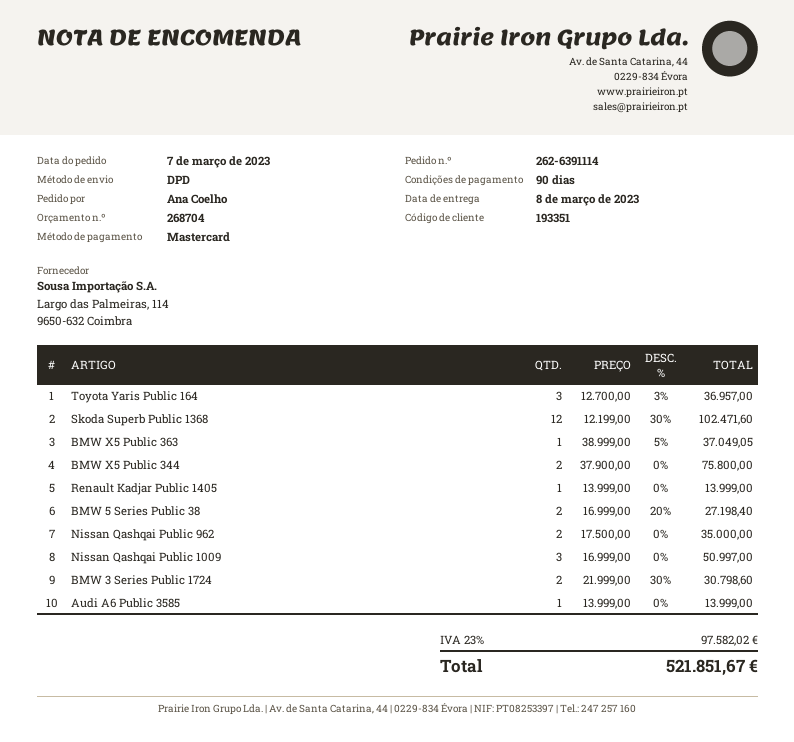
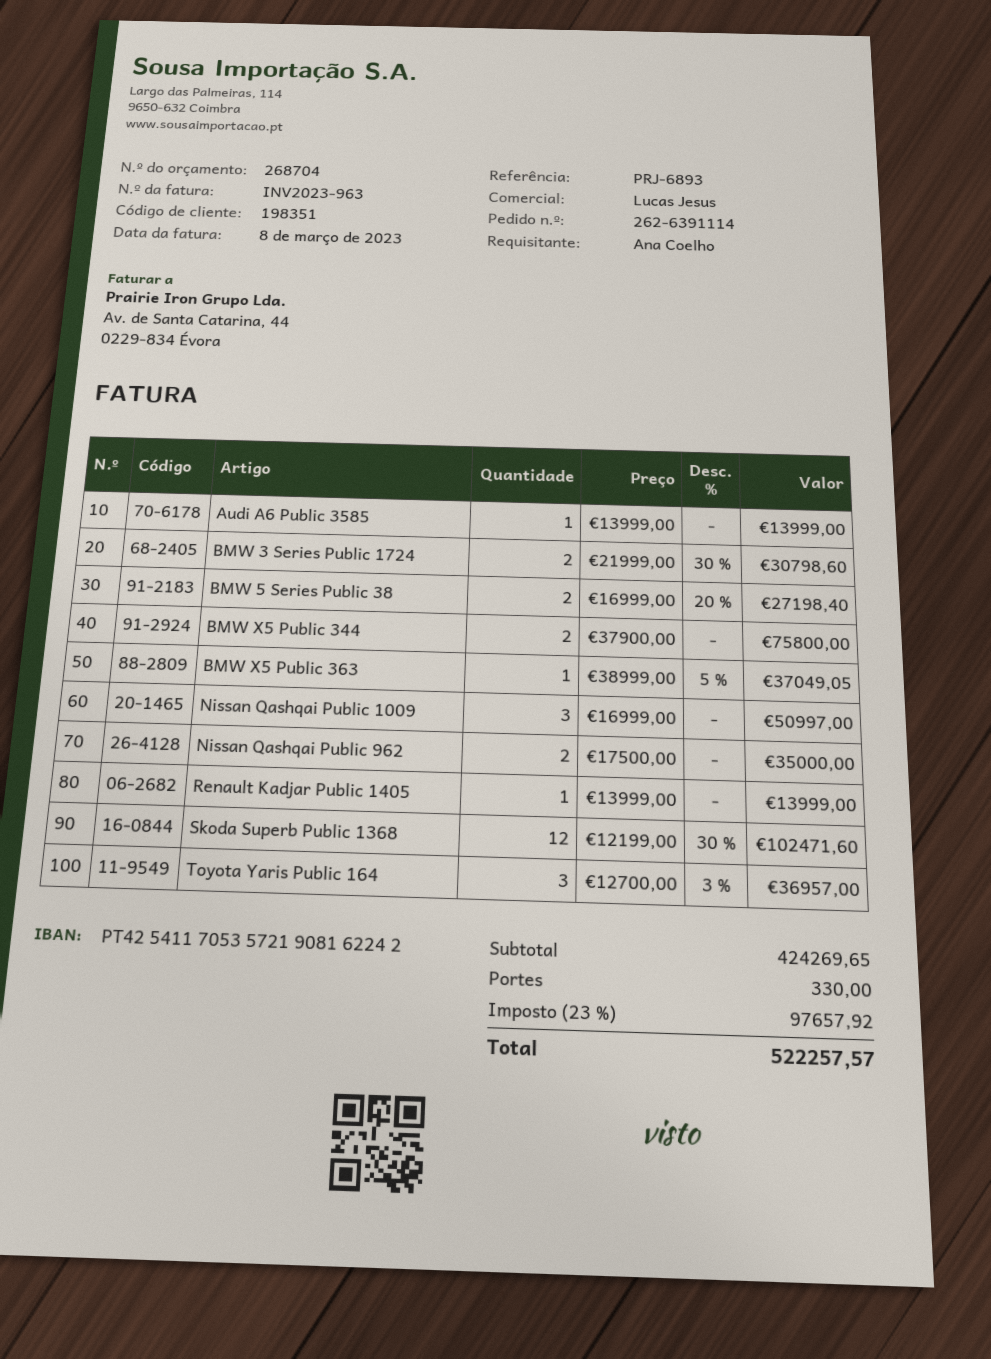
customer number: 193351 -> 198351
shipping: none -> 330.00
tax: 23% = 97582.02 -> 23% = 97657.92
total: 521851.67 -> 522257.57

